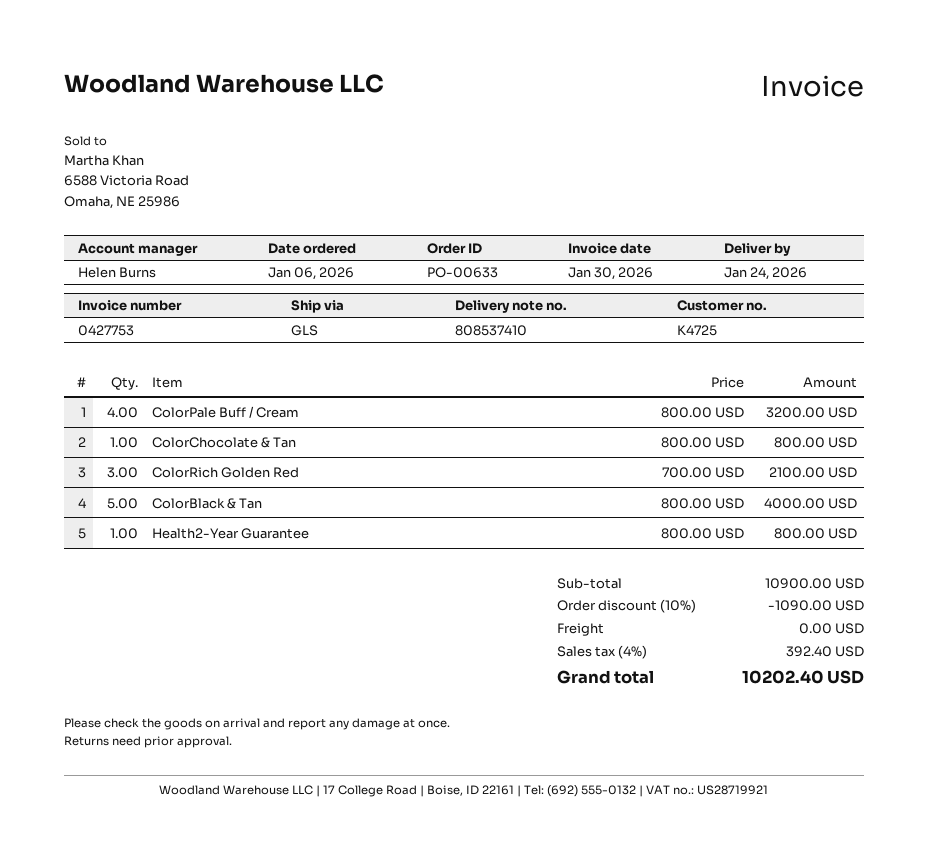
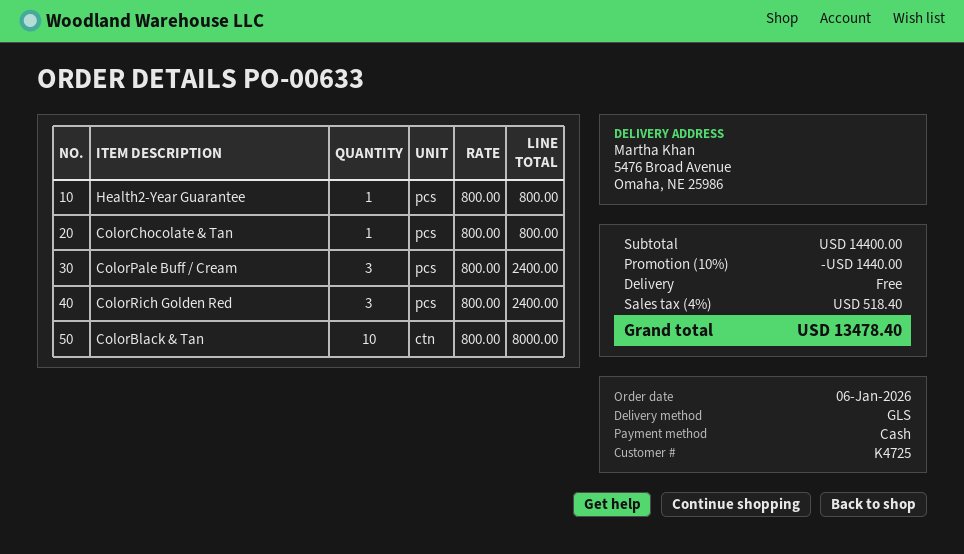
ColorPale Buff / Cream: 4 x 800.00 = 3200.00 -> 3 x 800.00 = 2400.00
ColorRich Golden Red: 3 x 700.00 = 2100.00 -> 3 x 800.00 = 2400.00
ColorBlack & Tan: 5 x 800.00 = 4000.00 -> 10 x 800.00 = 8000.00
subtotal: 10900.00 -> 14400.00
discount: 10% = 1090.00 -> 10% = 1440.00
tax: 4% = 392.40 -> 4% = 518.40
total: 10202.40 -> 13478.40

